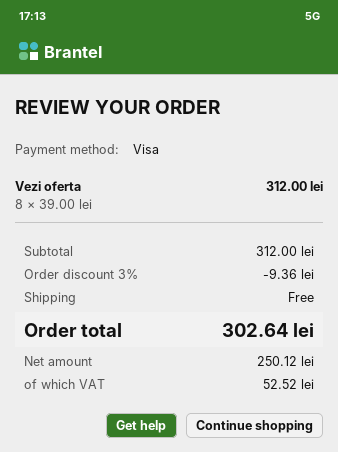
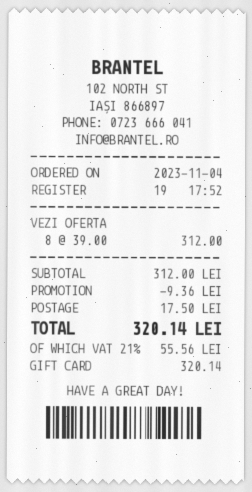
payment method: Visa -> gift card
shipping: 0.00 -> 17.50
tax: 52.52 -> 55.56
total: 302.64 -> 320.14

